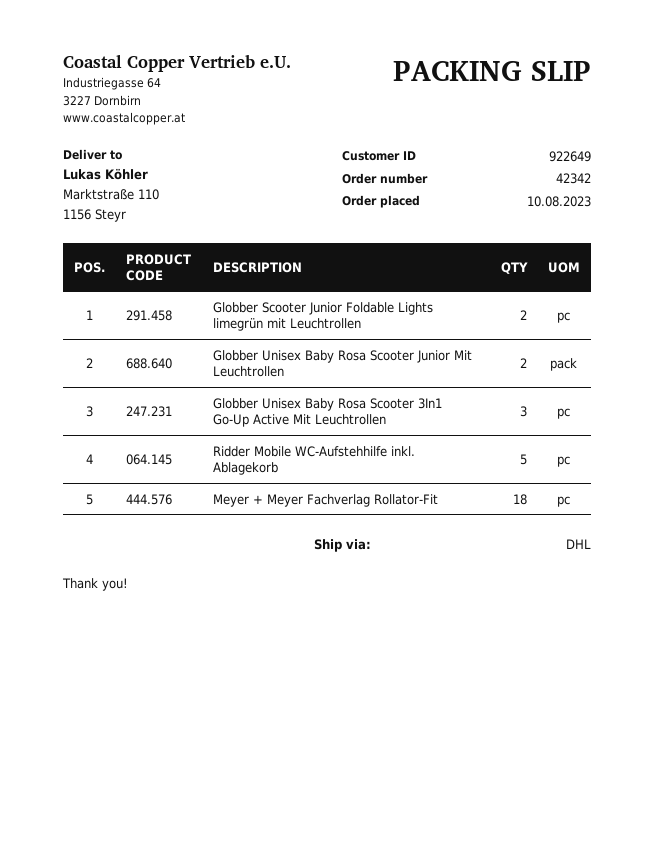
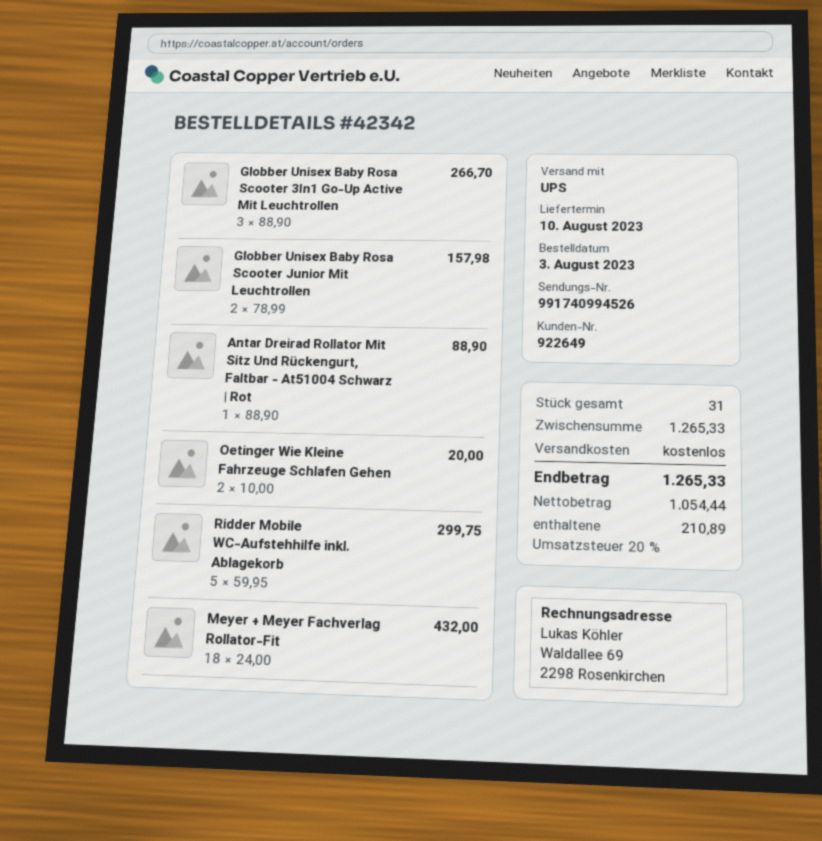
order date: 2023-08-10 -> 2023-08-03
shipping method: DHL -> UPS
Globber Scooter Junior Foldable Lights limegrün mit Leuchtrollen: 2 -> none
Antar Dreirad Rollator Mit Sitz Und Rückengurt, Faltbar - At51004 Schwarz | Rot: none -> 1
Oetinger Wie Kleine Fahrzeuge Schlafen Gehen: none -> 2

